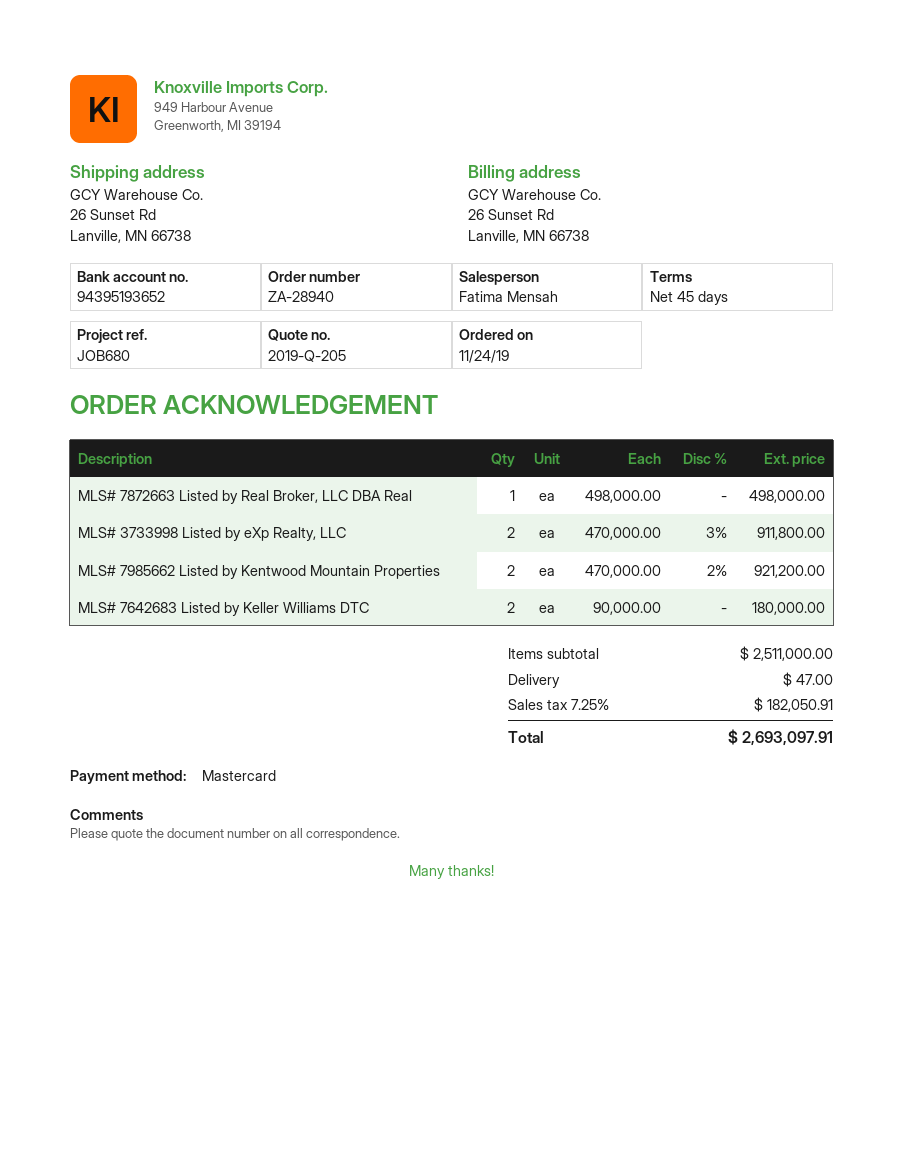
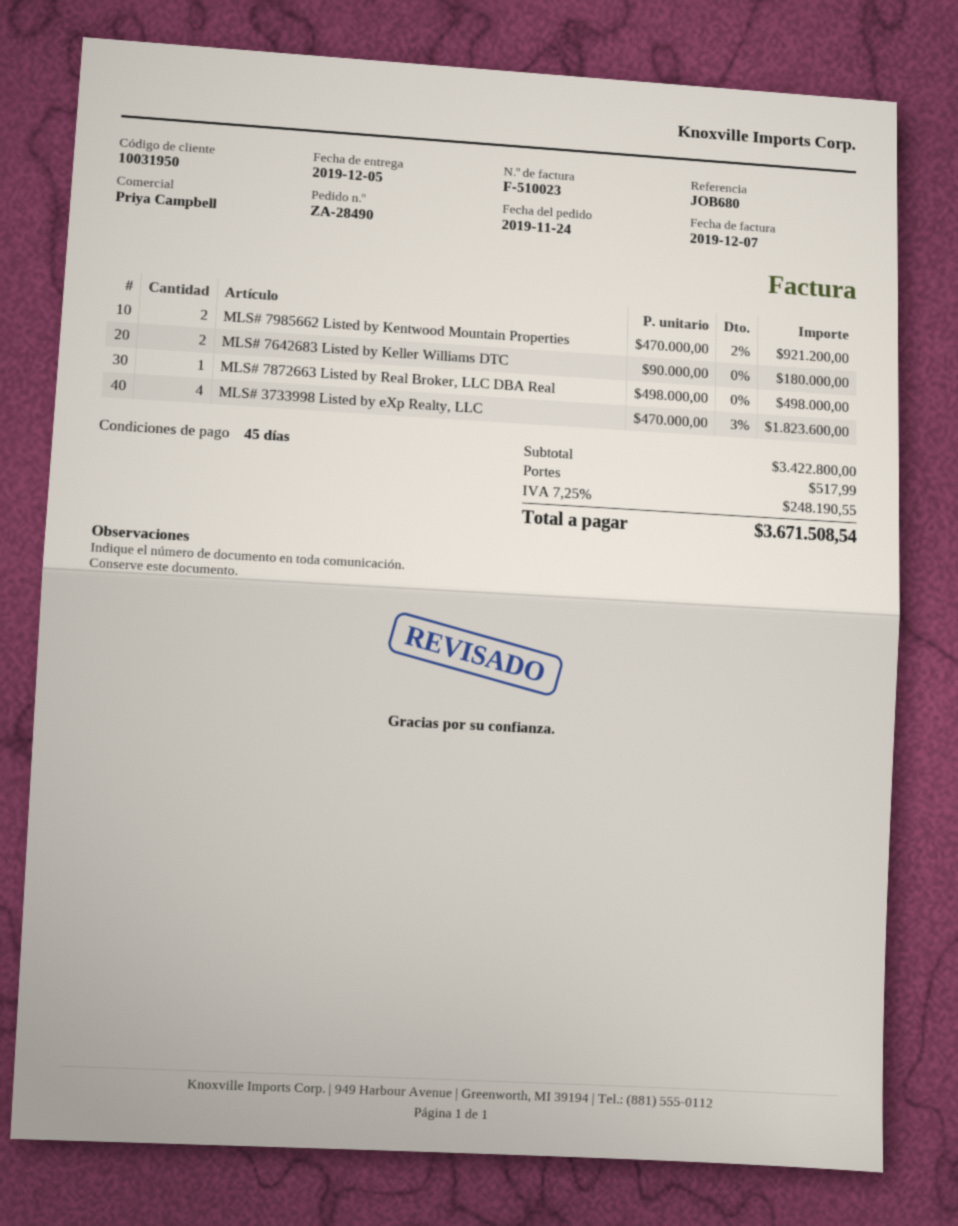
order number: ZA-28940 -> ZA-28490
sales rep: Fatima Mensah -> Priya Campbell
MLS# 3733998 Listed by eXp Realty, LLC: 2 x 470000.00 - 3% = 911800.00 -> 4 x 470000.00 - 3% = 1823600.00
subtotal: 2511000.00 -> 3422800.00
shipping: 47.00 -> 517.99
tax: 7.25% = 182050.91 -> 7.25% = 248190.55
total: 2693097.91 -> 3671508.54

